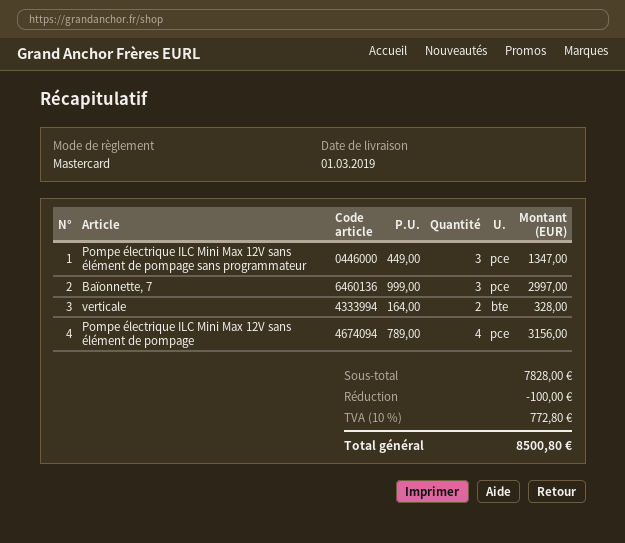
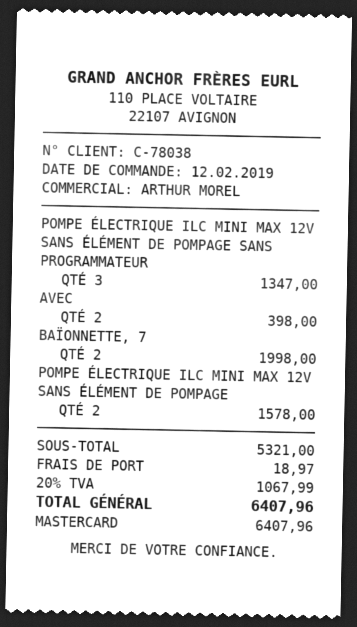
Baïonnette, 7: 3 for 2997.00 -> 2 for 1998.00
verticale: 2 for 328.00 -> none
Pompe électrique ILC Mini Max 12V sans élément de pompage: 4 for 3156.00 -> 2 for 1578.00
AVEC: none -> 2 for 398.00
subtotal: 7828.00 -> 5321.00
discount: 100.00 -> none
shipping: none -> 18.97
tax: 10% = 772.80 -> 20% = 1067.99
total: 8500.80 -> 6407.96

